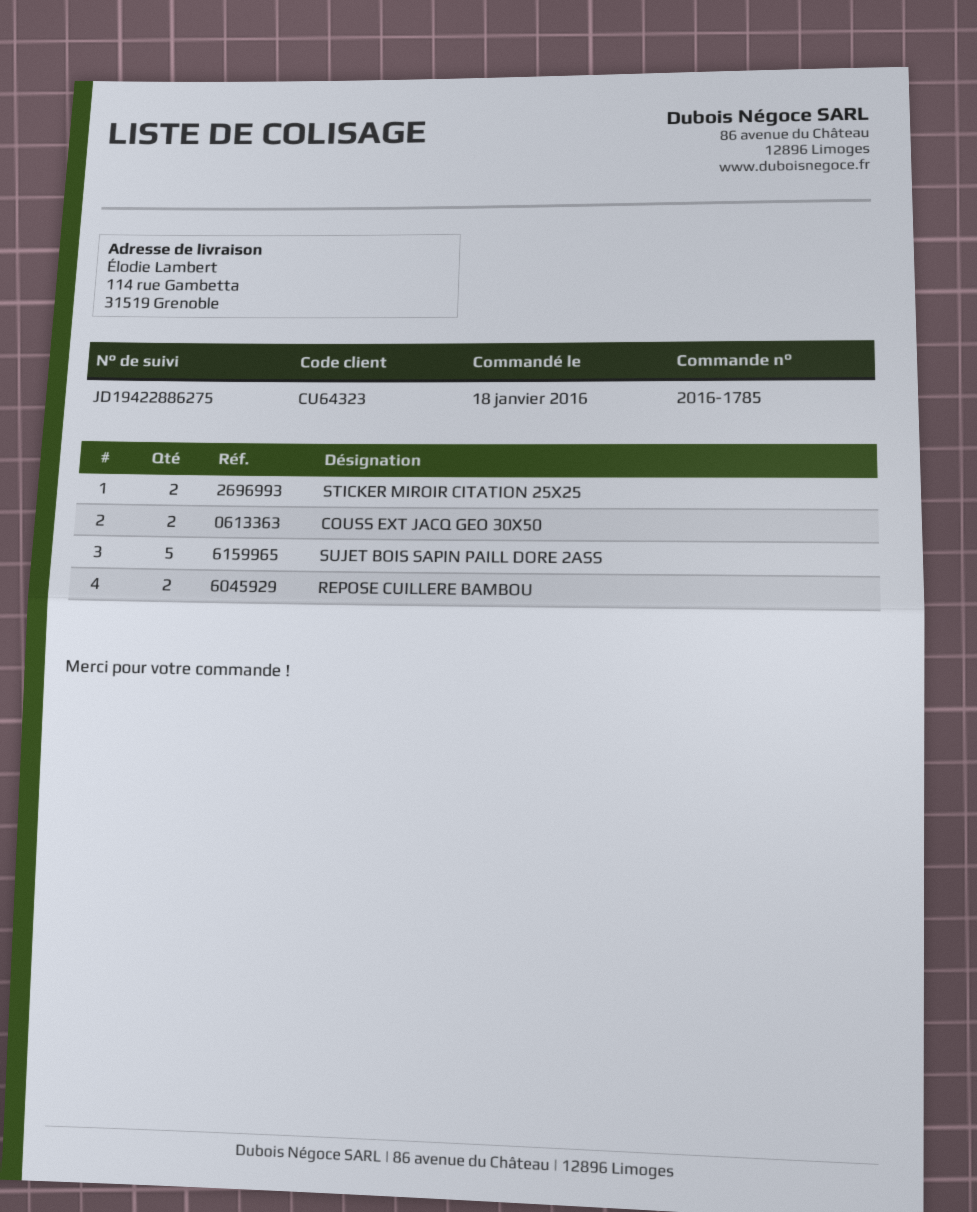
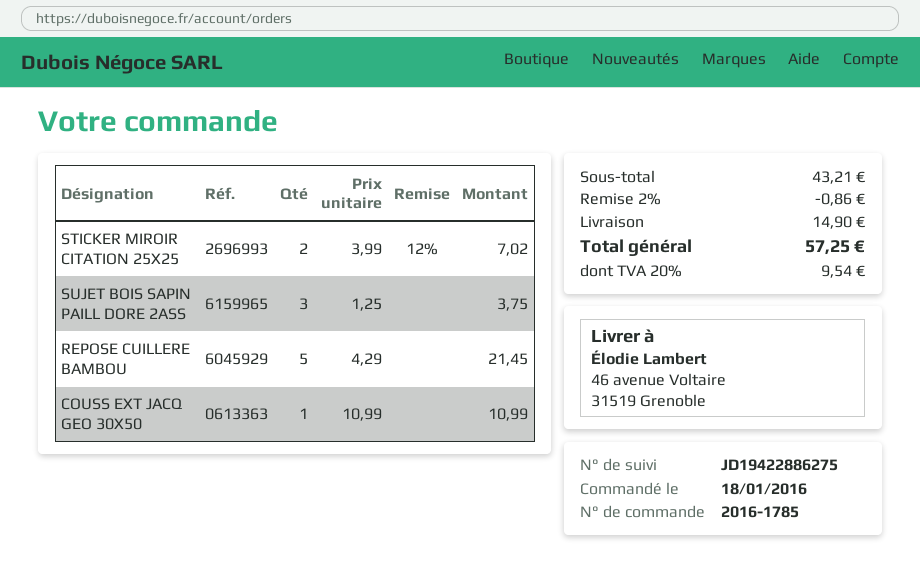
ship to: 114 rue Gambetta, 31519 Grenoble -> 46 avenue Voltaire, 31519 Grenoble
COUSS EXT JACQ GEO 30X50: 2 -> 1
SUJET BOIS SAPIN PAILL DORE 2ASS: 5 -> 3
REPOSE CUILLERE BAMBOU: 2 -> 5

